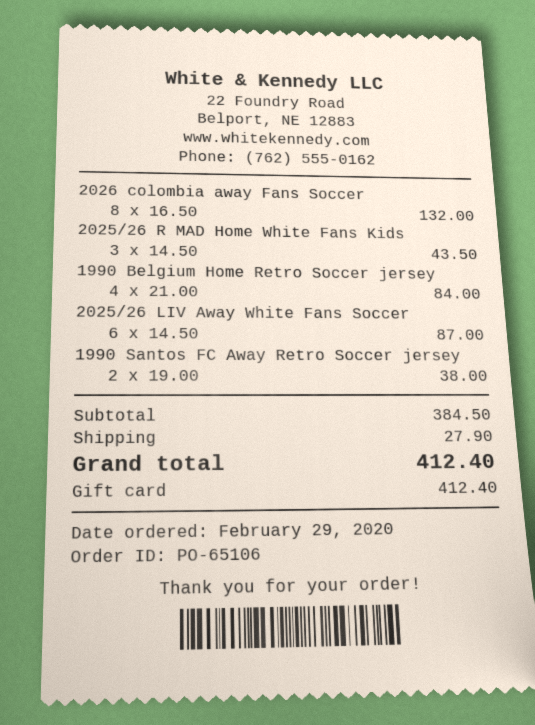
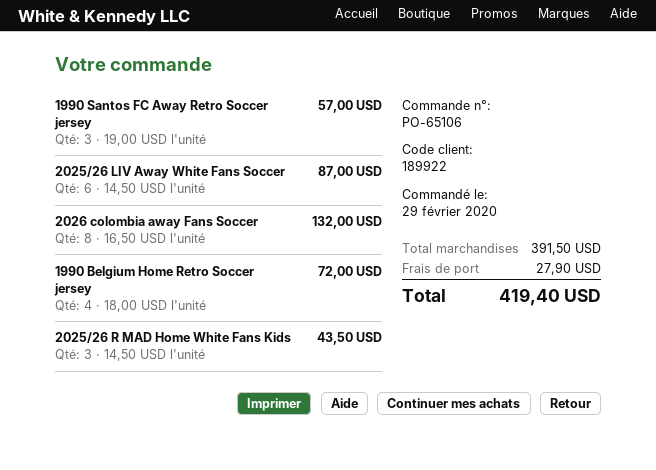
1990 Belgium Home Retro Soccer jersey: 4 x 21.00 = 84.00 -> 4 x 18.00 = 72.00
1990 Santos FC Away Retro Soccer jersey: 2 x 19.00 = 38.00 -> 3 x 19.00 = 57.00
subtotal: 384.50 -> 391.50
total: 412.40 -> 419.40

